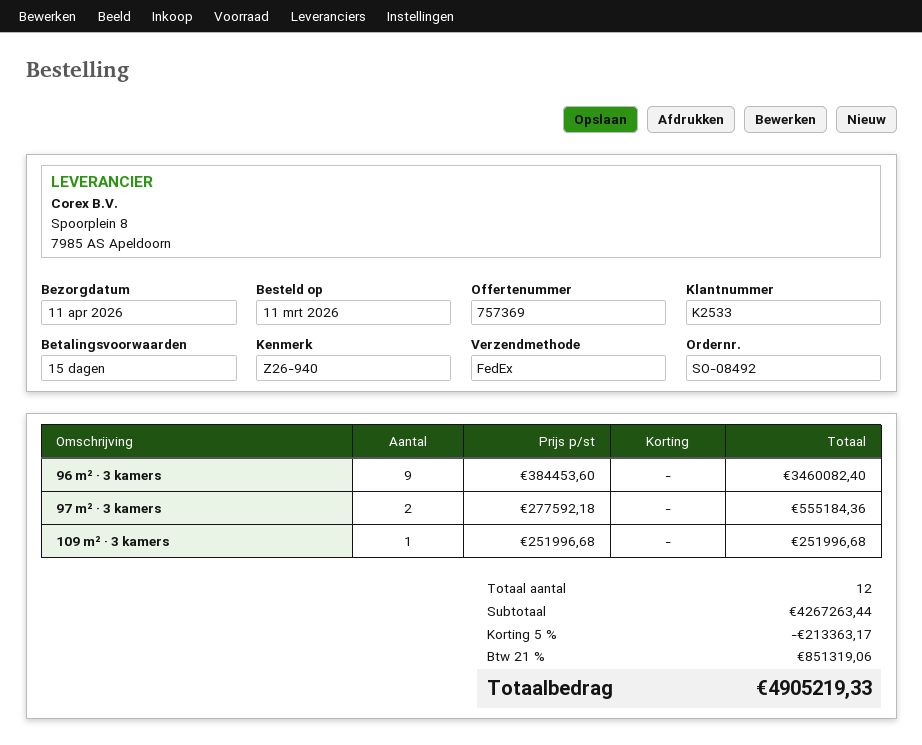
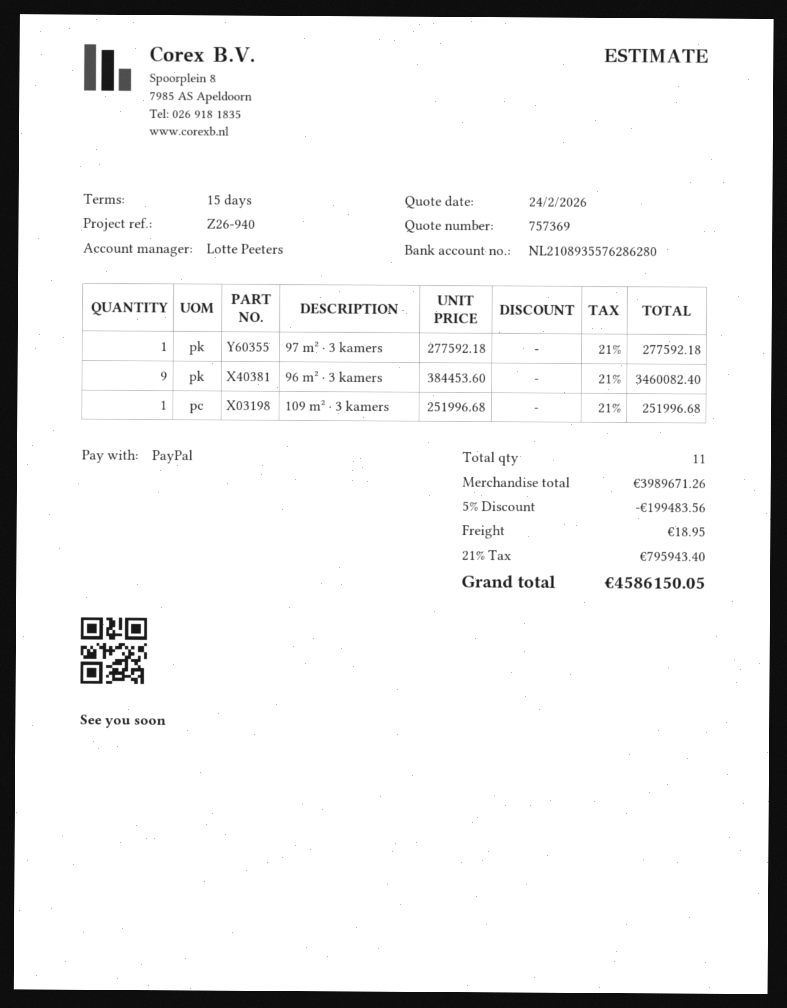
97 m² · 3 kamers: 2 x 277592.18 = 555184.36 -> 1 x 277592.18 = 277592.18
total quantity: 12 -> 11
subtotal: 4267263.44 -> 3989671.26
discount: 5% = 213363.17 -> 5% = 199483.56
shipping: none -> 18.95
tax: 21% = 851319.06 -> 21% = 795943.40
total: 4905219.33 -> 4586150.05

